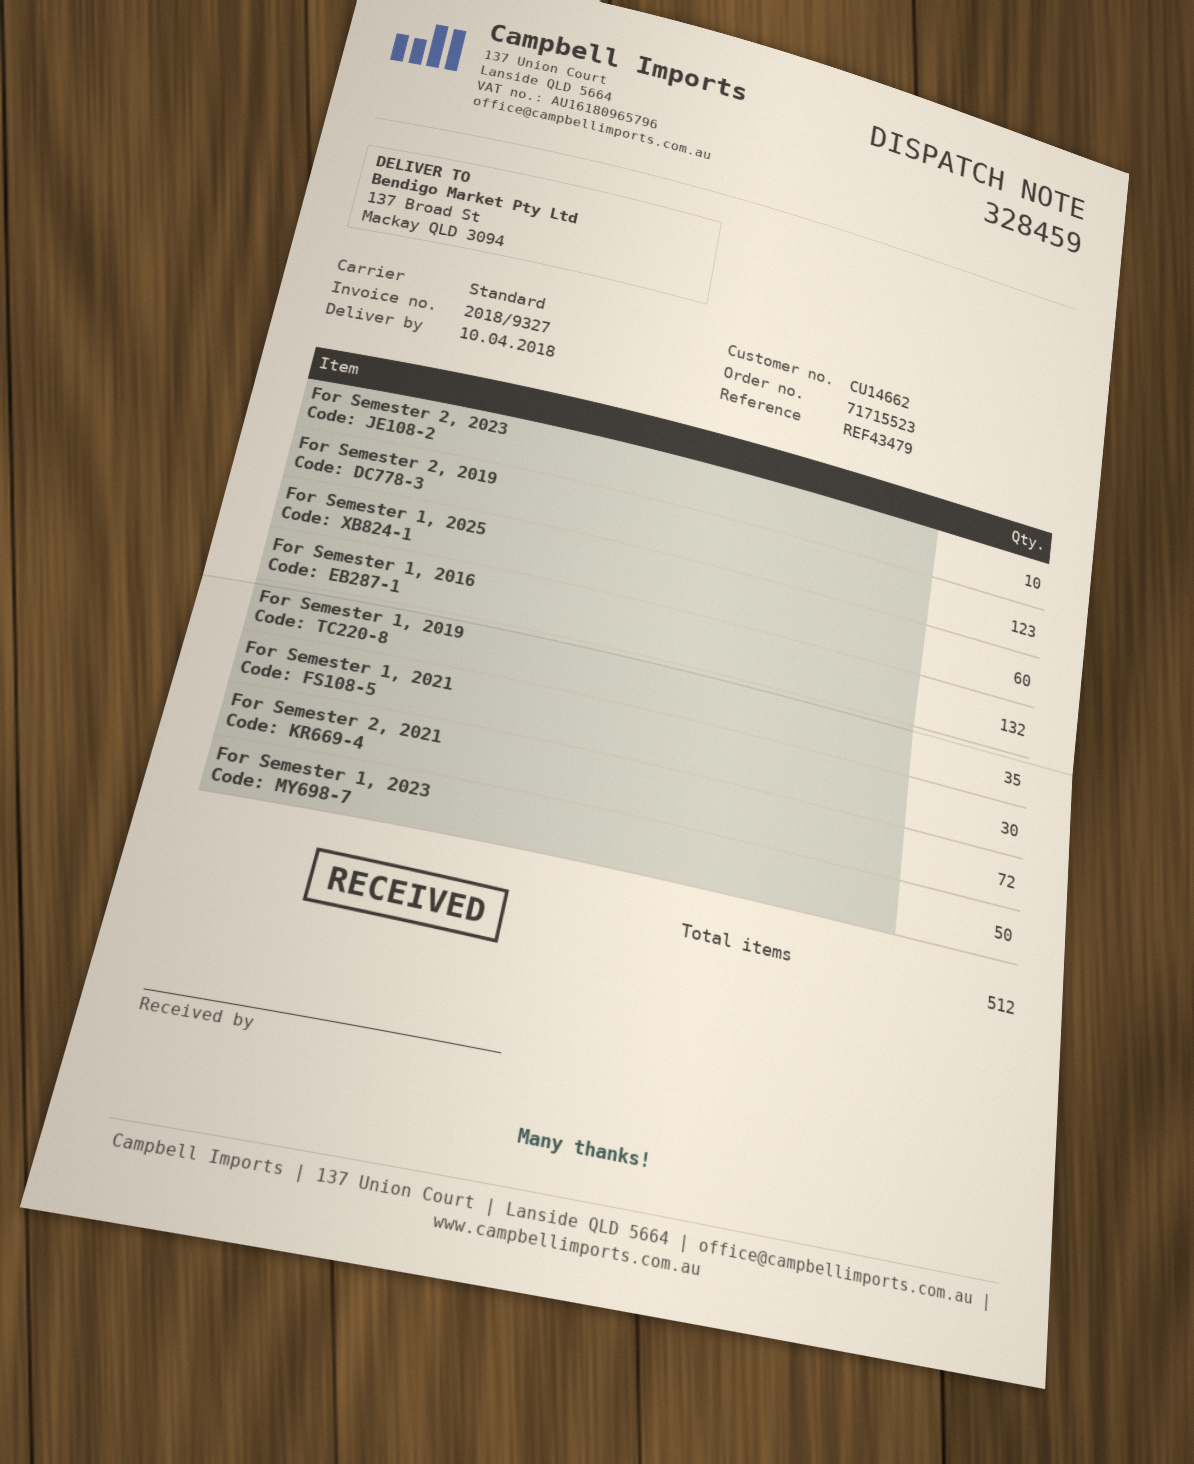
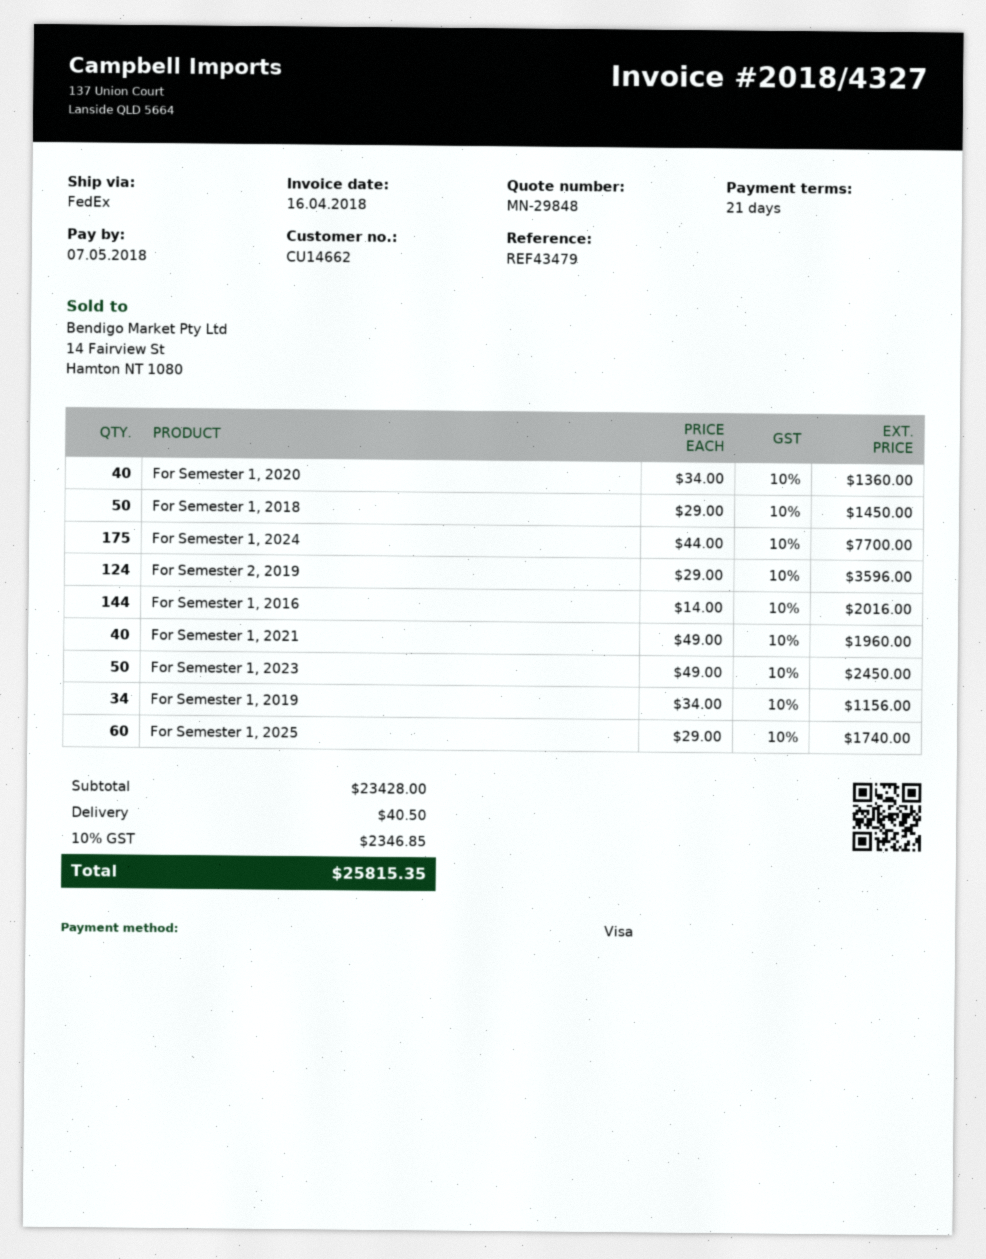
invoice number: 2018/9327 -> 2018/4327
shipping method: standard -> FedEx
For Semester 2, 2023: 10 -> none
For Semester 2, 2019: 123 -> 124
For Semester 1, 2016: 132 -> 144
For Semester 1, 2019: 35 -> 34
For Semester 1, 2021: 30 -> 40
For Semester 2, 2021: 72 -> none
For Semester 1, 2020: none -> 40
For Semester 1, 2018: none -> 50
For Semester 1, 2024: none -> 175

